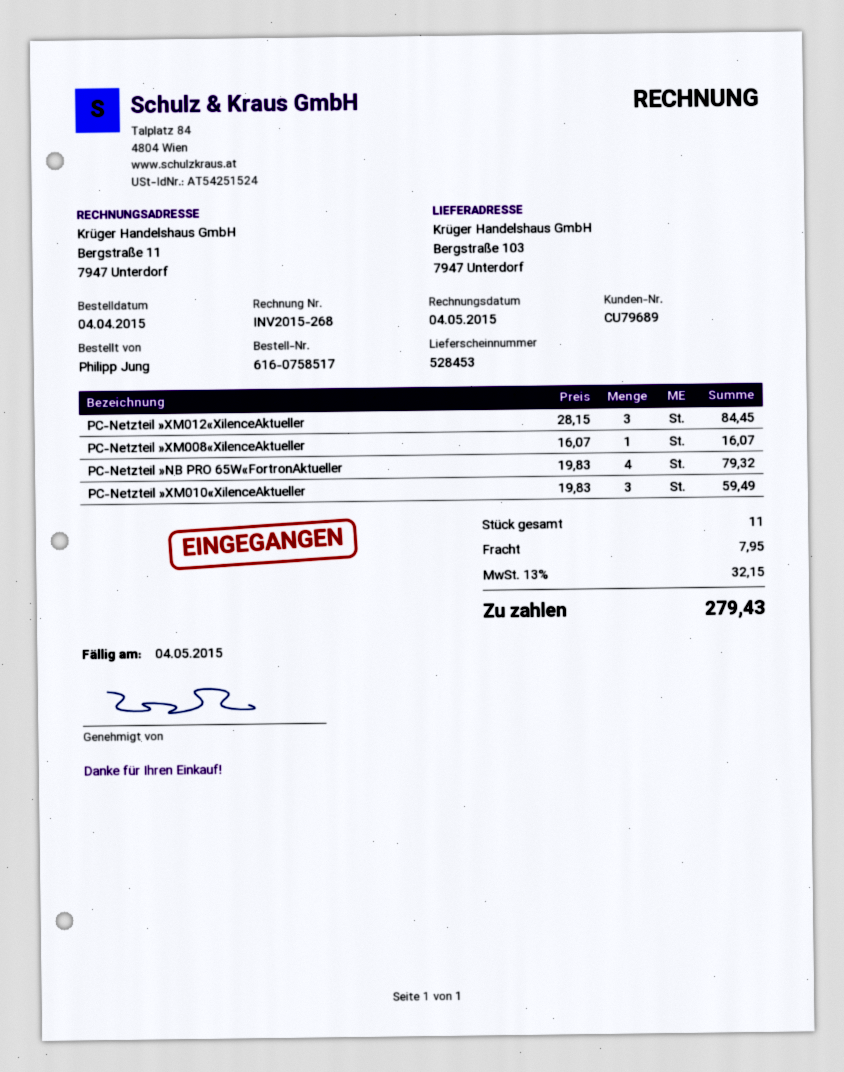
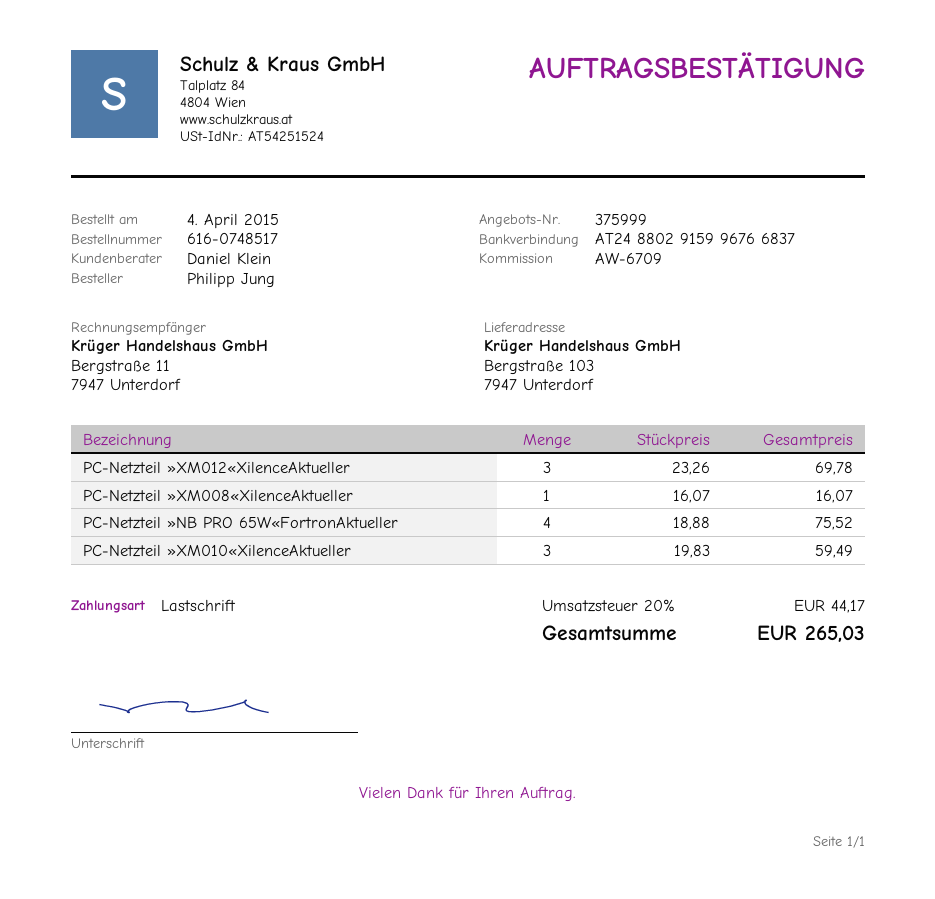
order number: 616-0758517 -> 616-0748517
PC-Netzteil »XM012«XilenceAktueller: 3 x 28.15 = 84.45 -> 3 x 23.26 = 69.78
PC-Netzteil »NB PRO 65W«FortronAktueller: 4 x 19.83 = 79.32 -> 4 x 18.88 = 75.52
shipping: 7.95 -> none
tax: 13% = 32.15 -> 20% = 44.17
total: 279.43 -> 265.03

